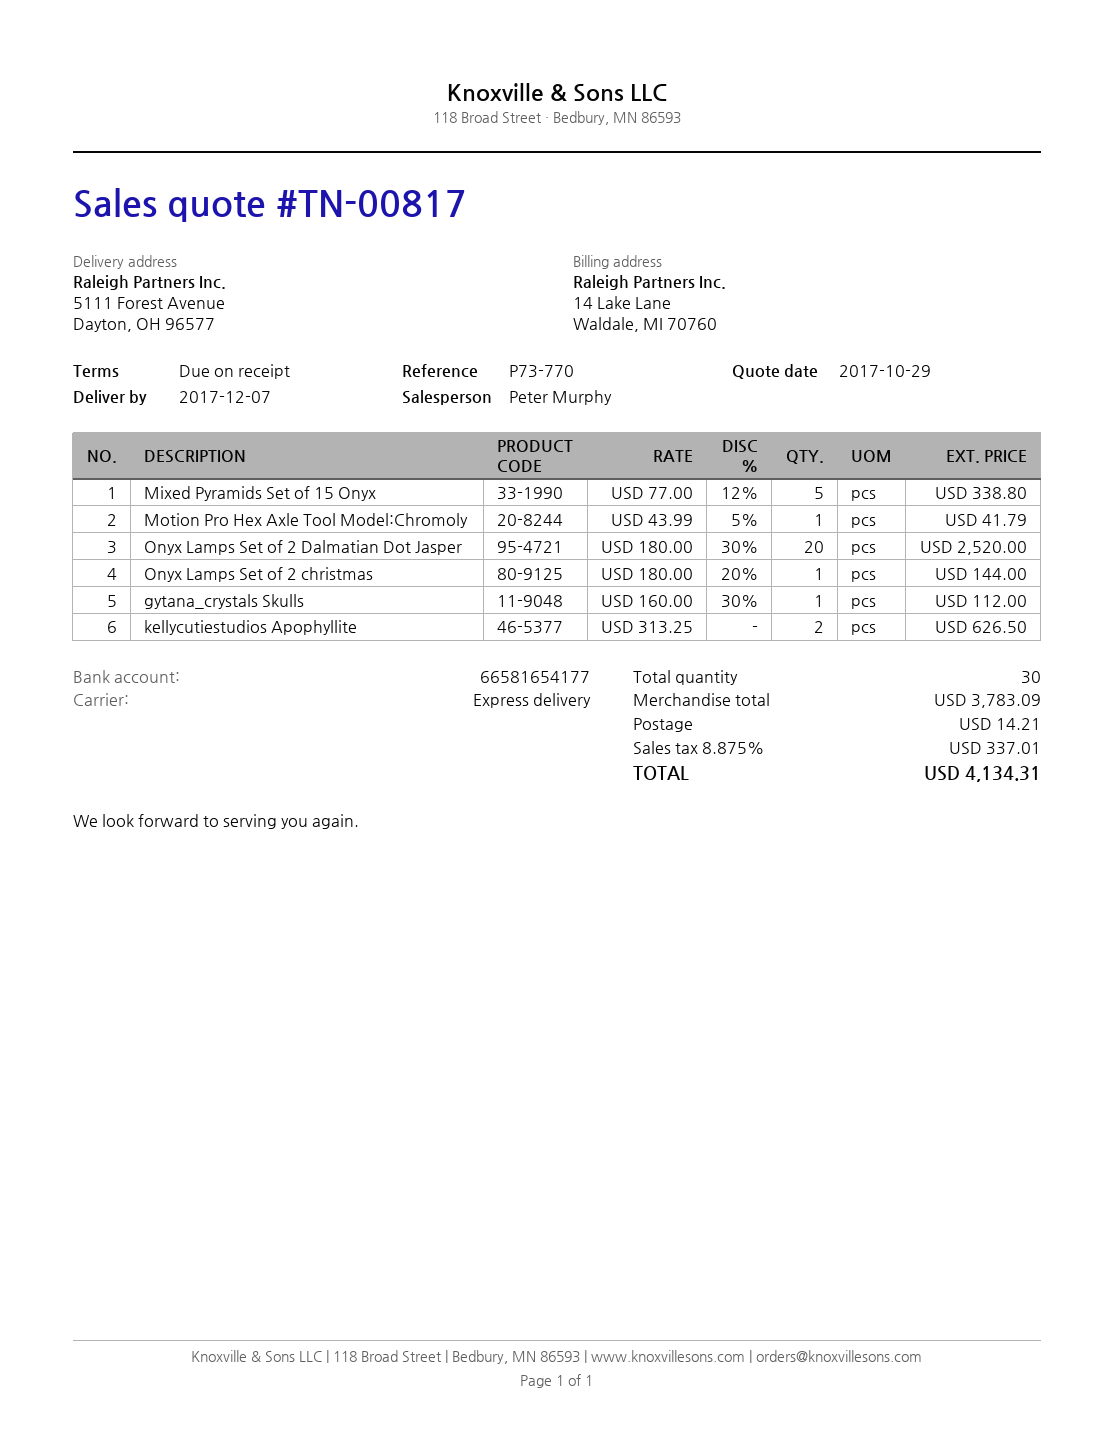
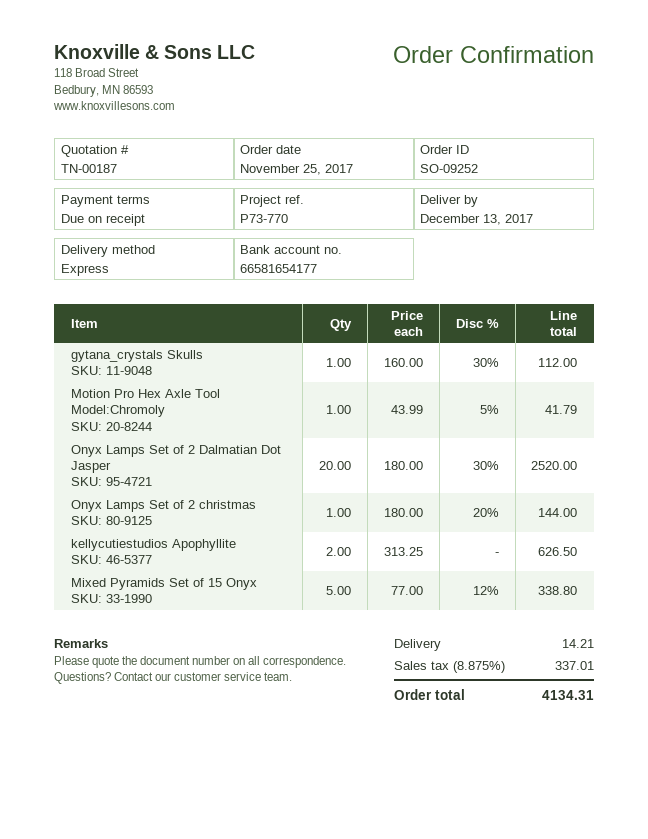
quote number: TN-00817 -> TN-00187
delivery date: 2017-12-07 -> 2017-12-13

